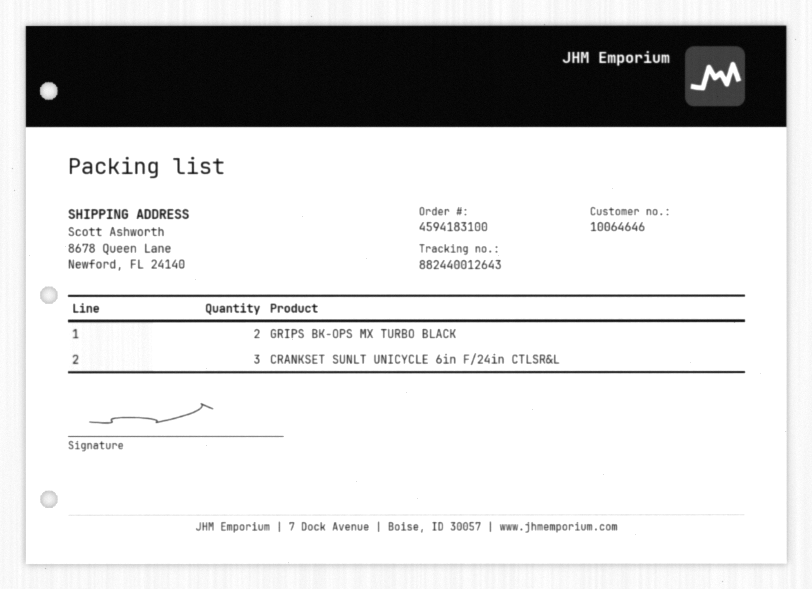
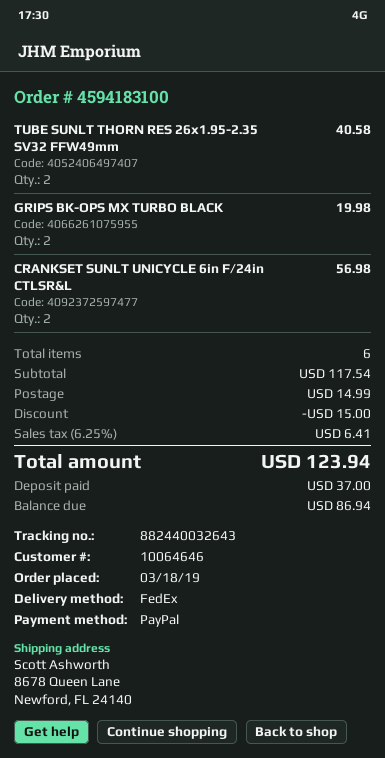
tracking number: 882440012643 -> 882440032643
CRANKSET SUNLT UNICYCLE 6in F/24in CTLSR&L: 3 -> 2
TUBE SUNLT THORN RES 26x1.95-2.35 SV32 FFW49mm: none -> 2

